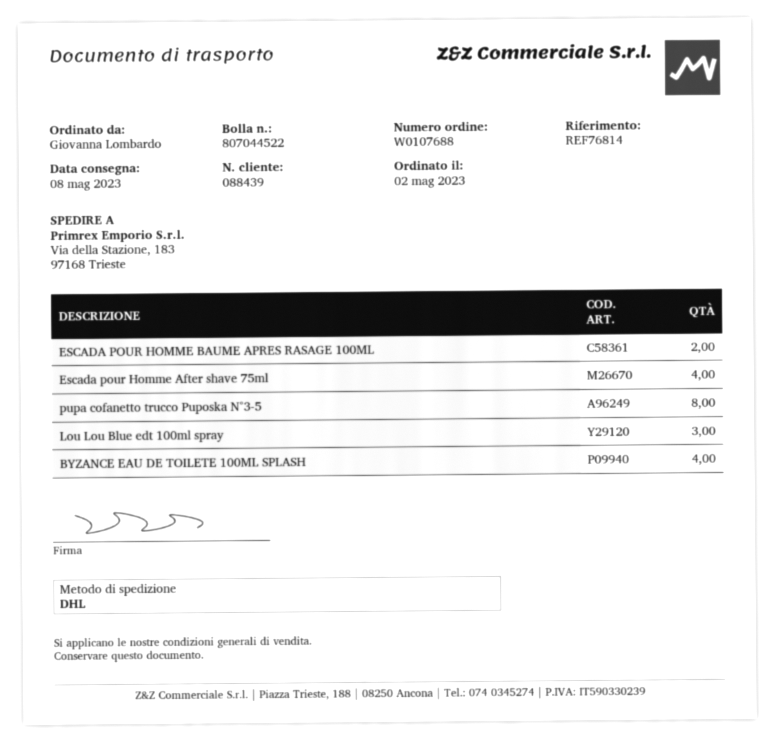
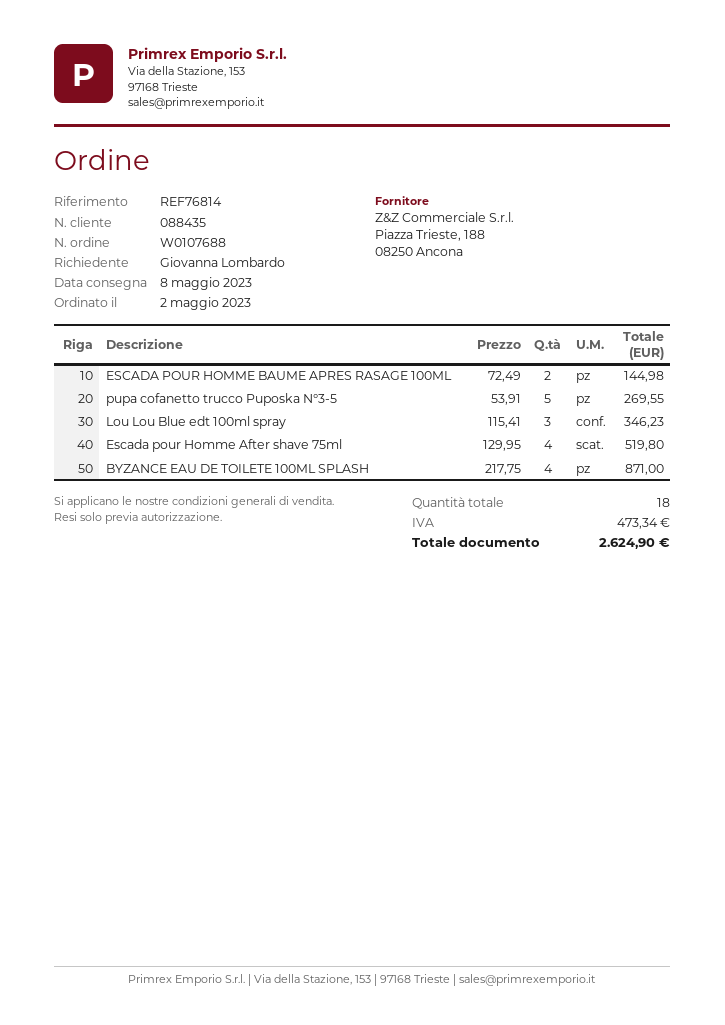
customer number: 088439 -> 088435
pupa cofanetto trucco Puposka N°3-5: 8 -> 5

